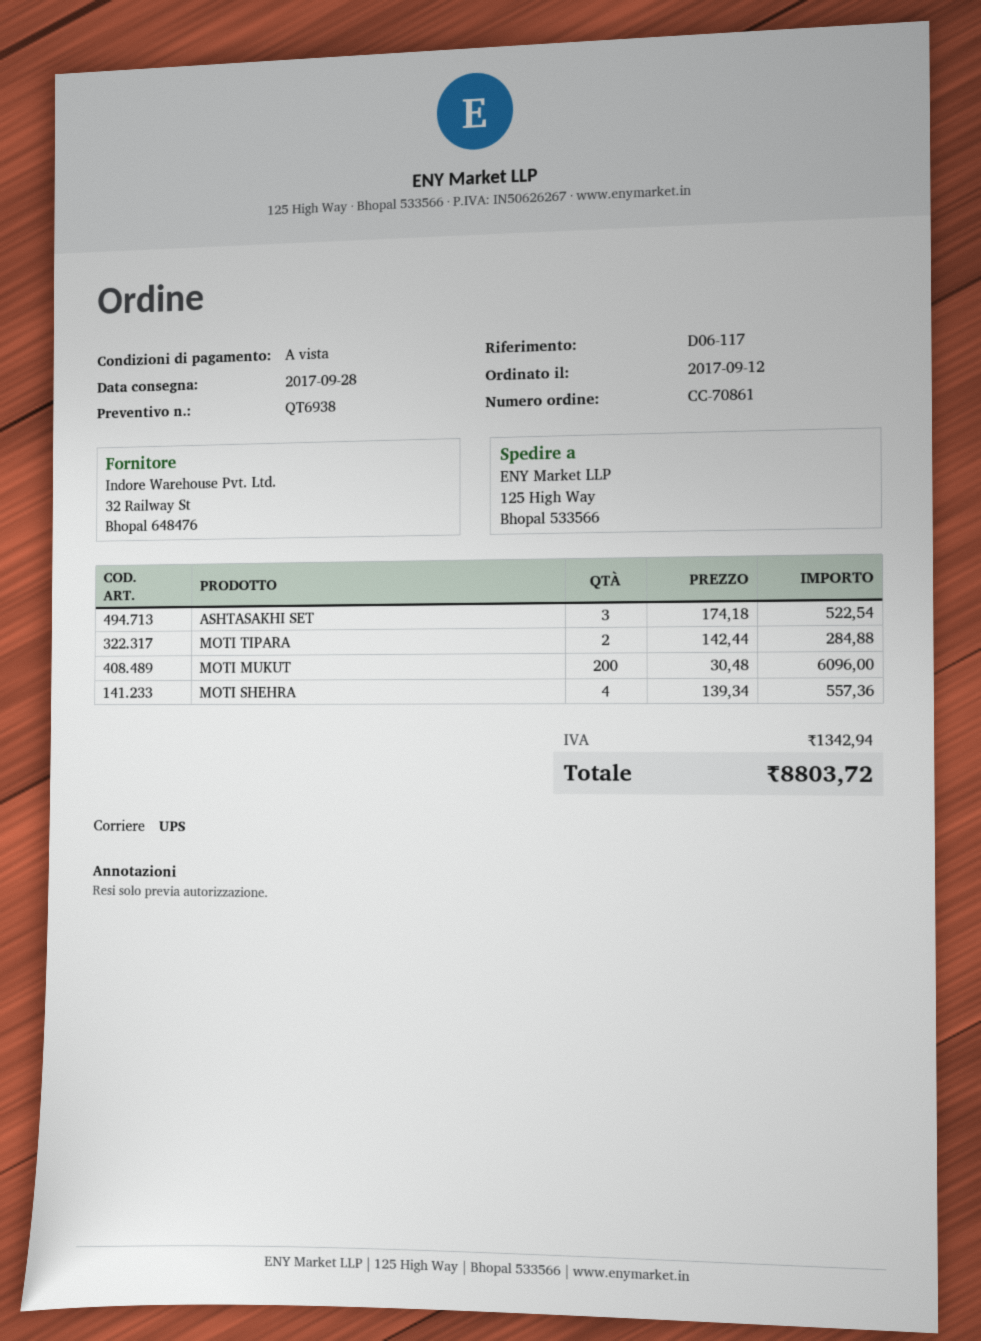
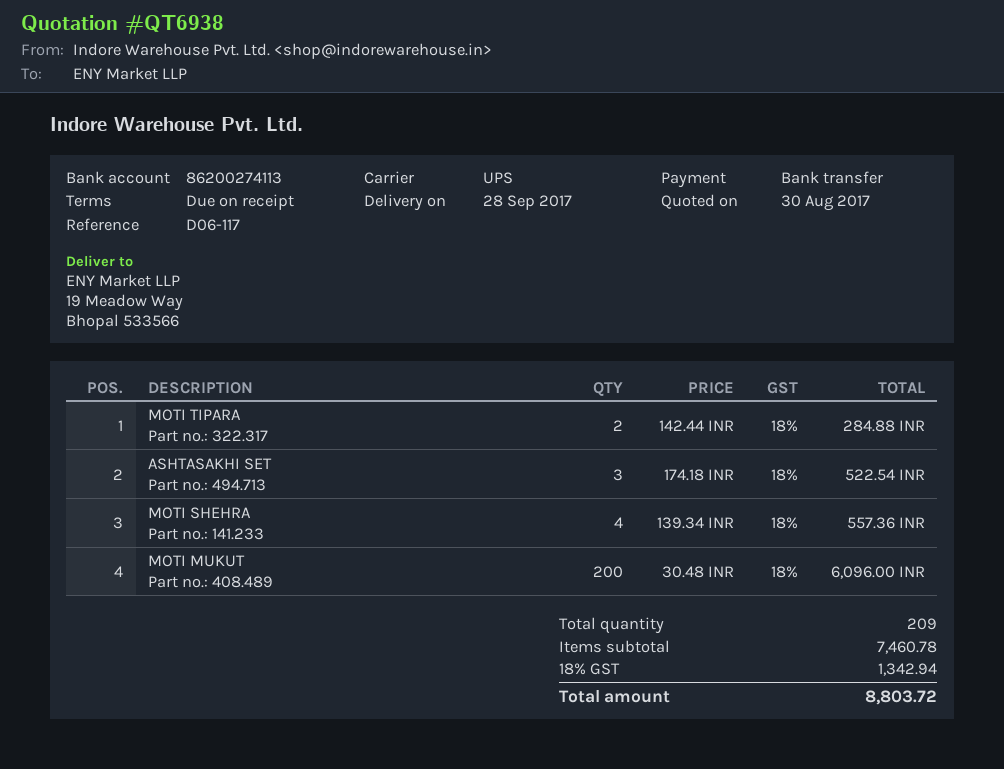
ship to: 125 High Way, Bhopal 533566 -> 19 Meadow Way, Bhopal 533566

